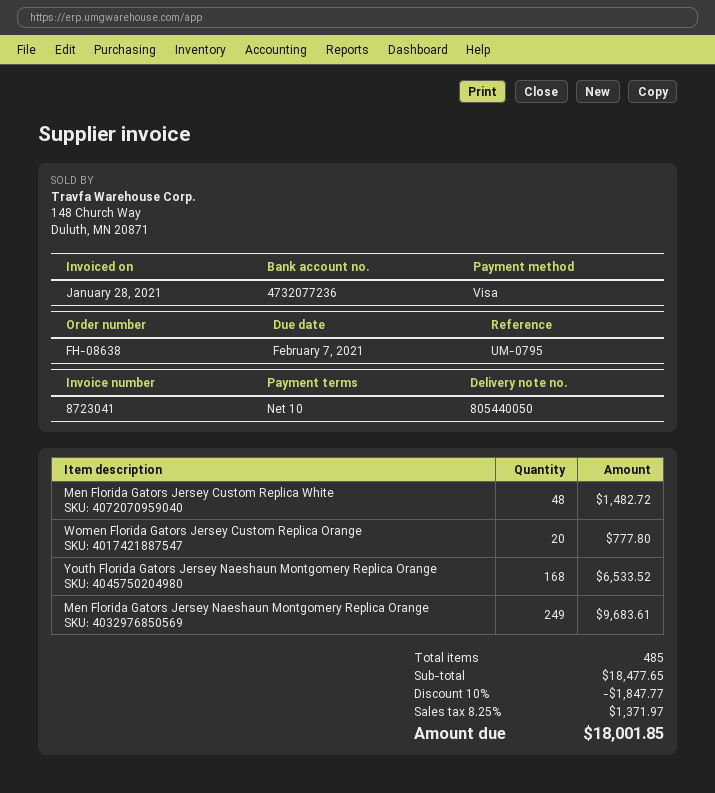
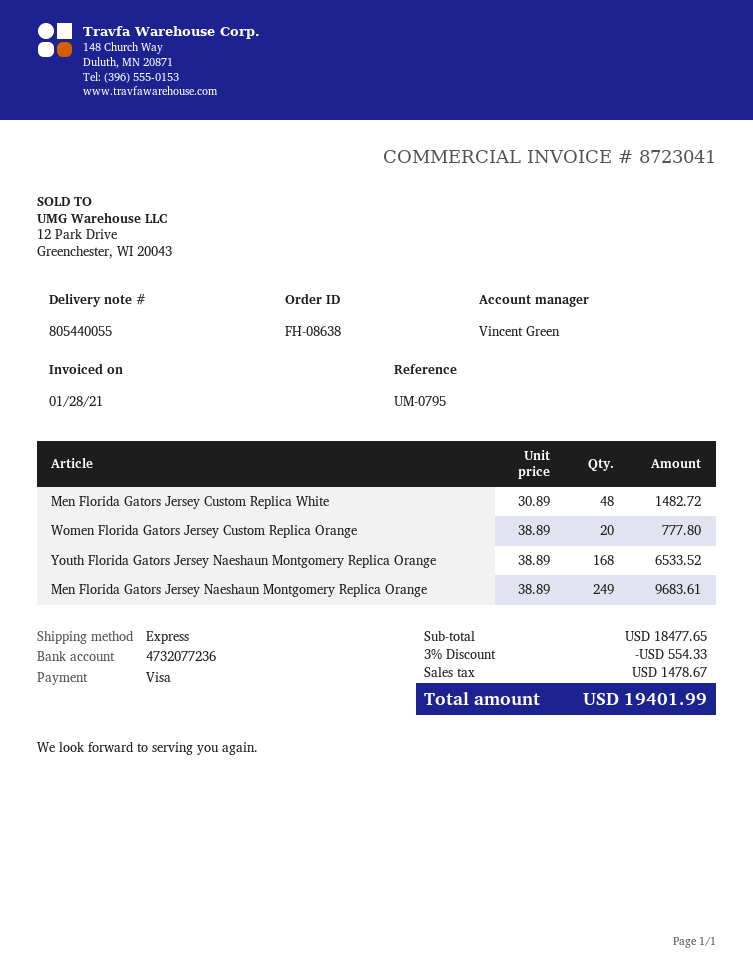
delivery note number: 805440050 -> 805440055
discount: 10% = 1847.77 -> 3% = 554.33
tax: 1371.97 -> 1478.67
total: 18001.85 -> 19401.99

